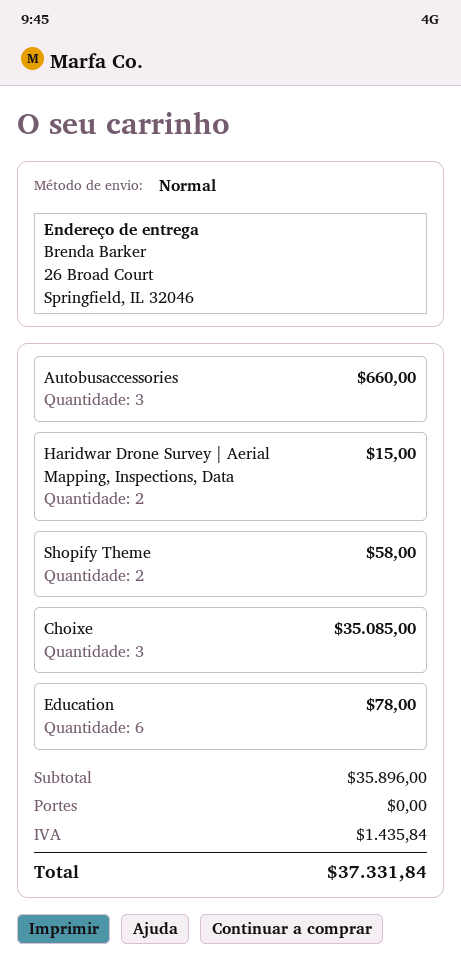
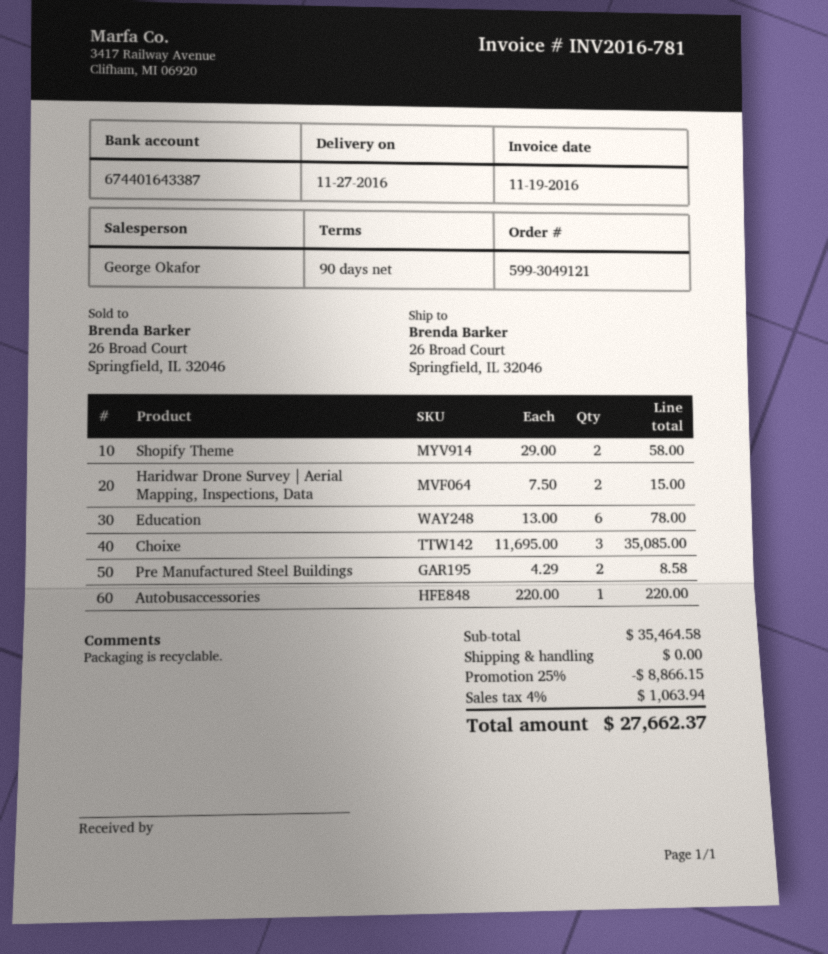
Autobusaccessories: 3 for 660.00 -> 1 for 220.00
Pre Manufactured Steel Buildings: none -> 2 for 8.58
subtotal: 35896.00 -> 35464.58
discount: none -> 25% = 8866.15
tax: 1435.84 -> 1063.94
total: 37331.84 -> 27662.37

